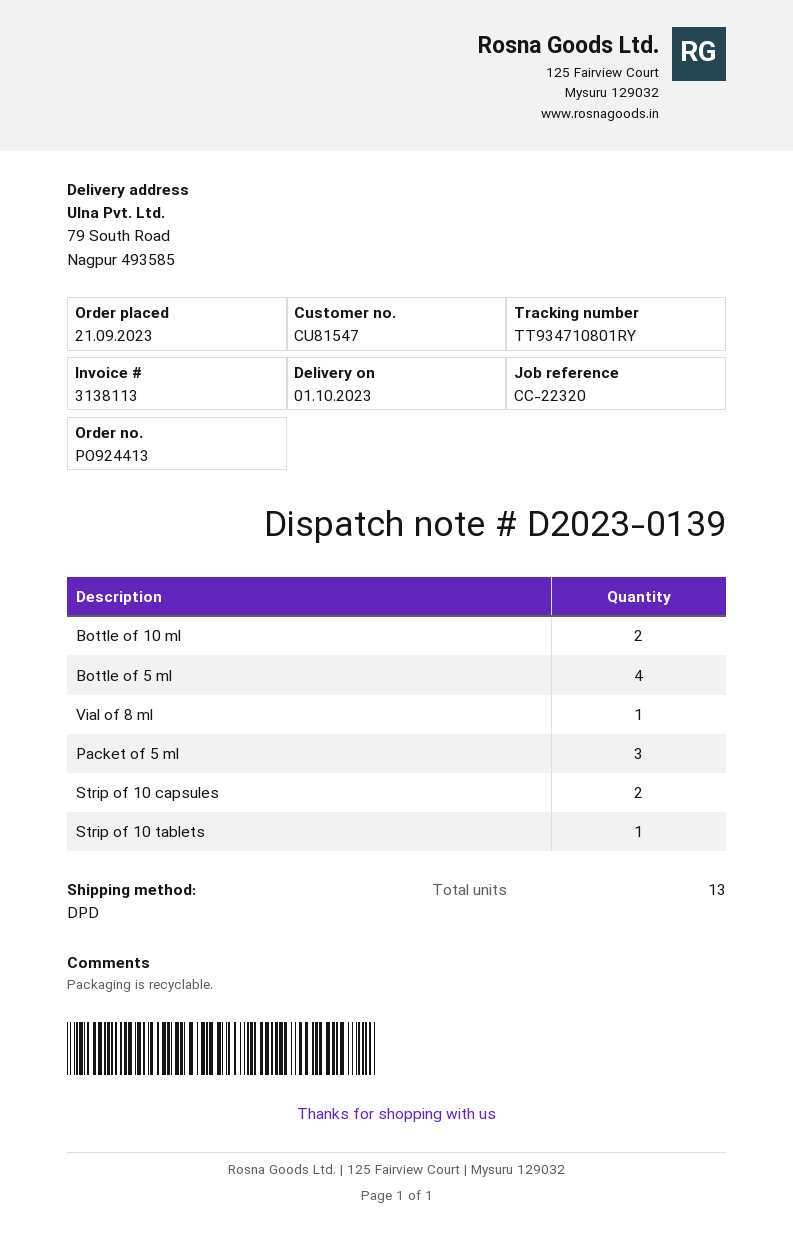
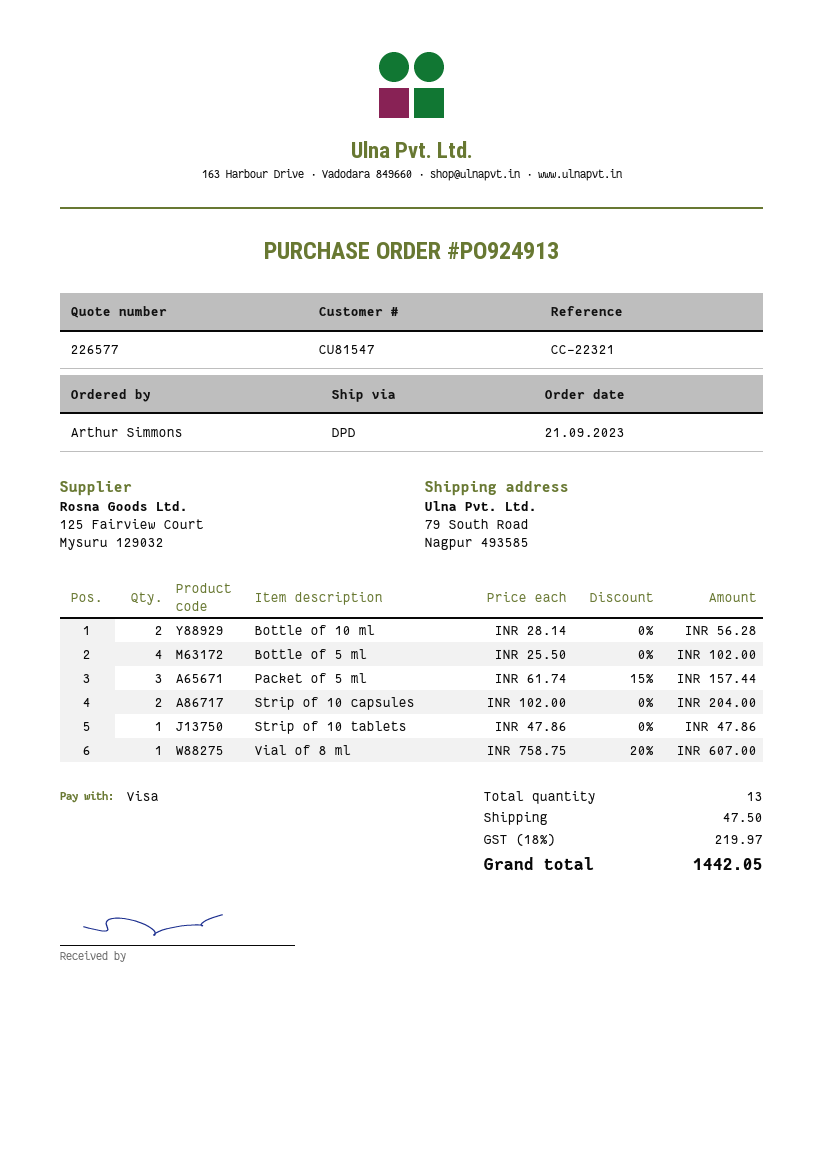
order number: PO924413 -> PO924913
reference: CC-22320 -> CC-22321

